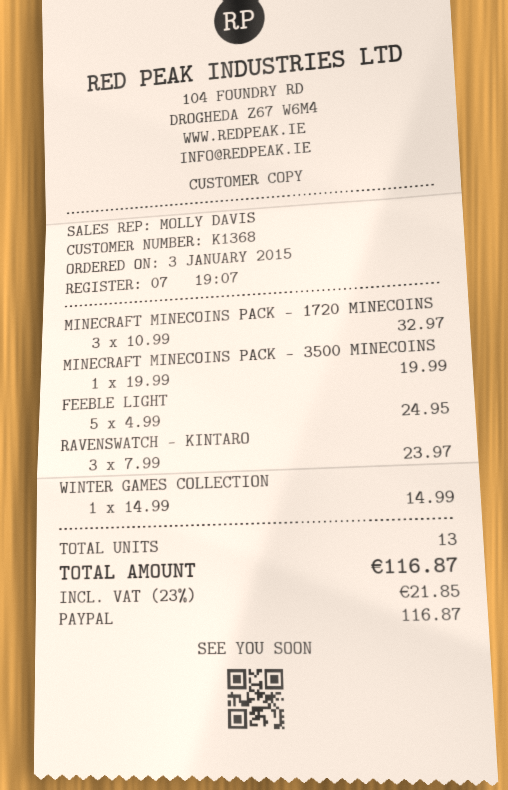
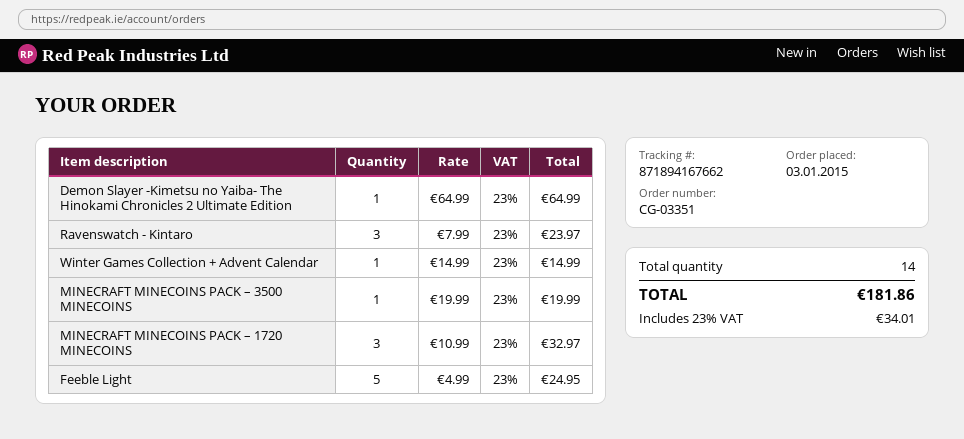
Demon Slayer -Kimetsu no Yaiba- The Hinokami Chronicles 2 Ultimate Edition: none -> 1 x 64.99 = 64.99
total quantity: 13 -> 14
tax: 23% = 21.85 -> 23% = 34.01
total: 116.87 -> 181.86

